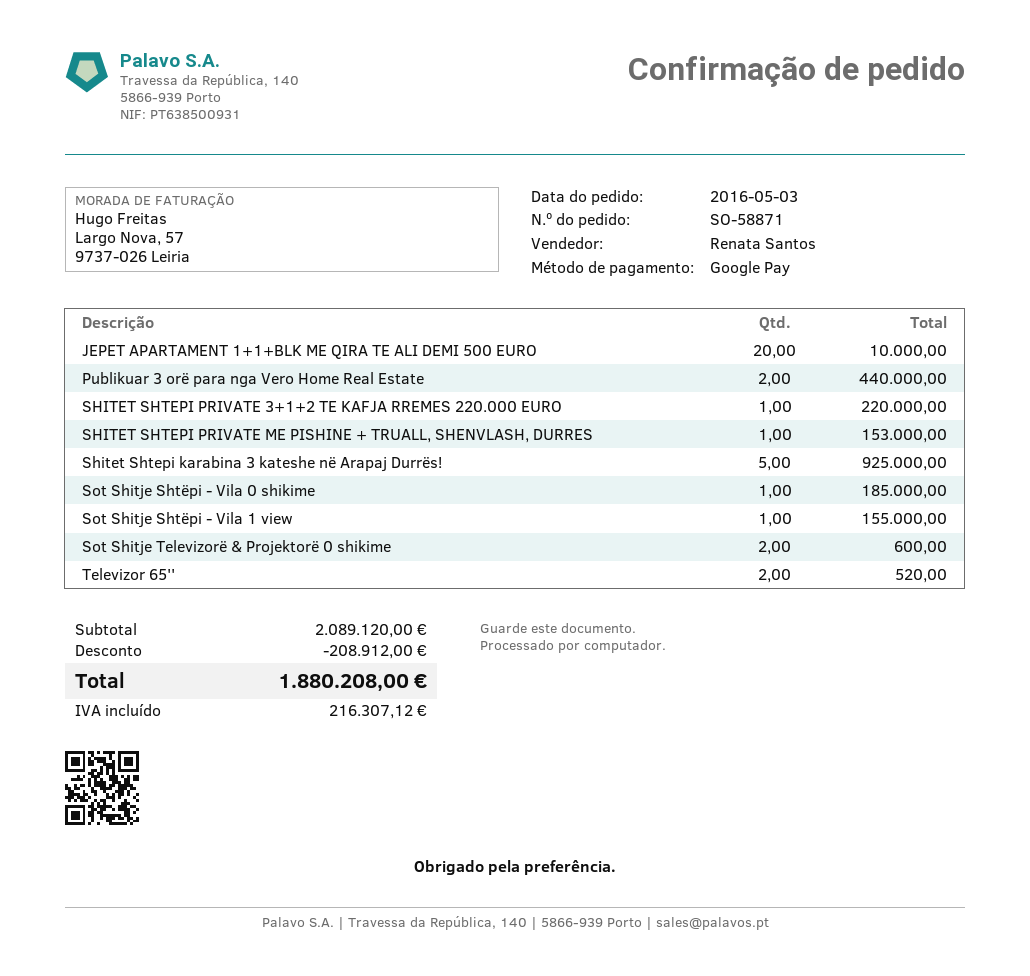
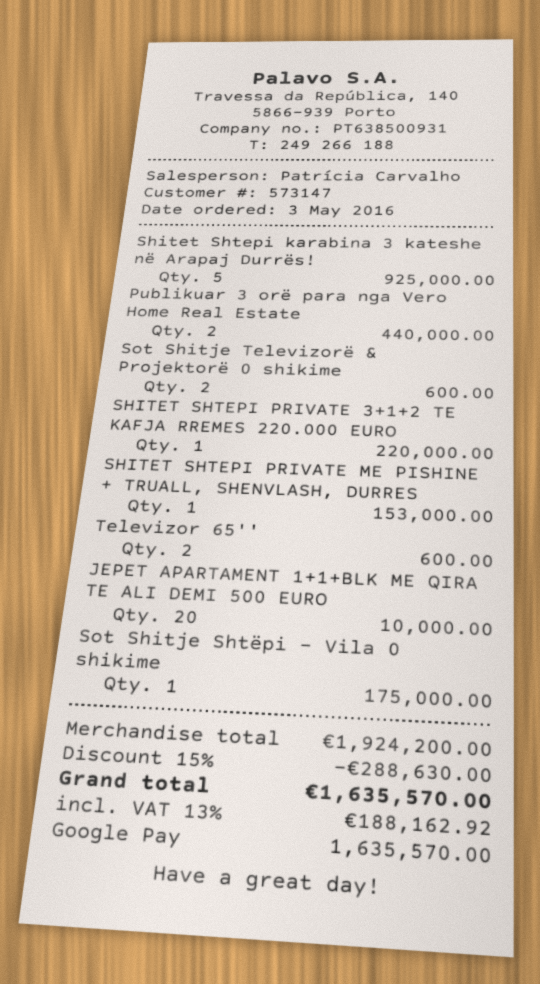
sales rep: Renata Santos -> Patrícia Carvalho
Sot Shitje Shtëpi - Vila 0 shikime: 1 for 185000.00 -> 1 for 175000.00
Sot Shitje Shtëpi - Vila 1 view: 1 for 155000.00 -> none
Televizor 65'': 2 for 520.00 -> 2 for 600.00
subtotal: 2089120.00 -> 1924200.00
discount: 208912.00 -> 288630.00
tax: 216307.12 -> 188162.92
total: 1880208.00 -> 1635570.00

